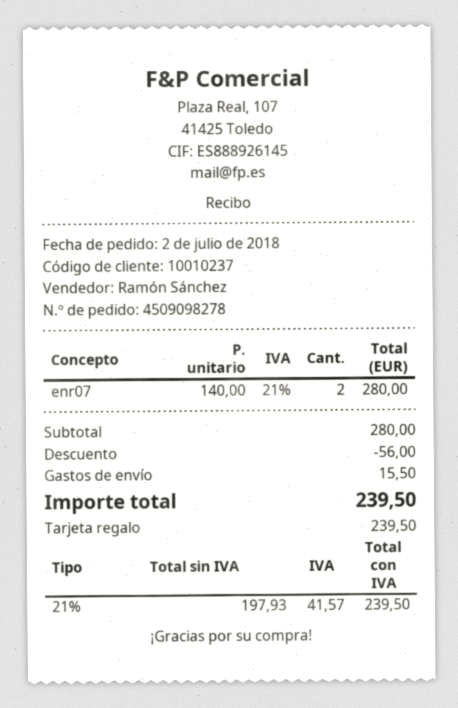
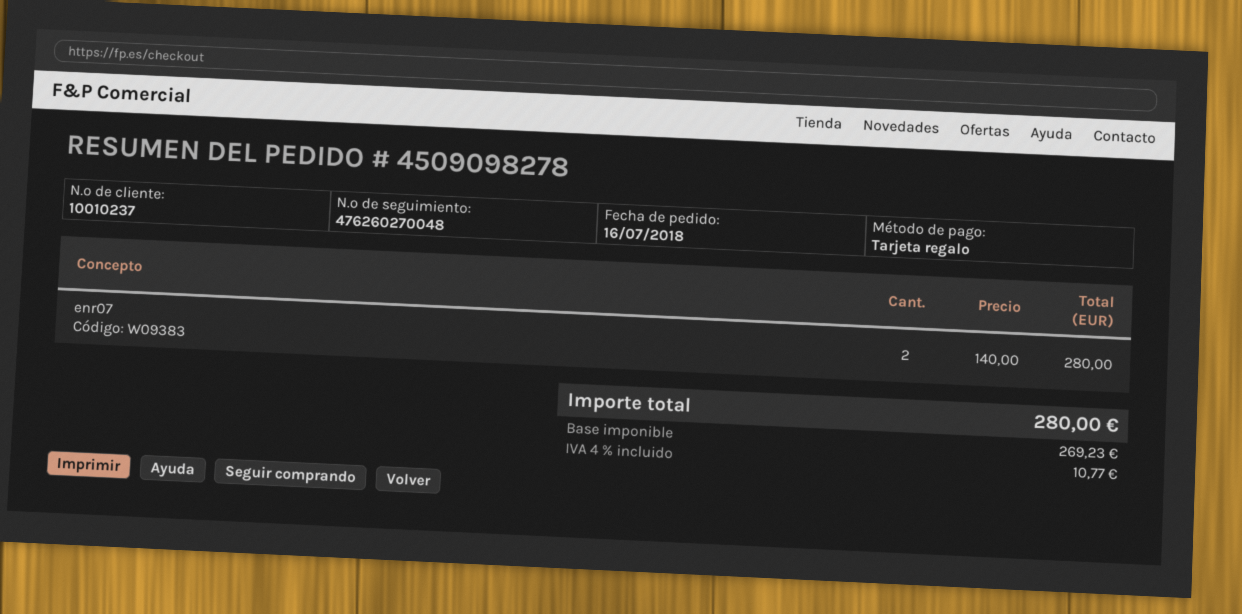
order date: 2018-07-02 -> 2018-07-16
discount: 56.00 -> none
shipping: 15.50 -> none
net: 197.93 -> 269.23
tax: 21% = 41.57 -> 4% = 10.77
total: 239.50 -> 280.00

